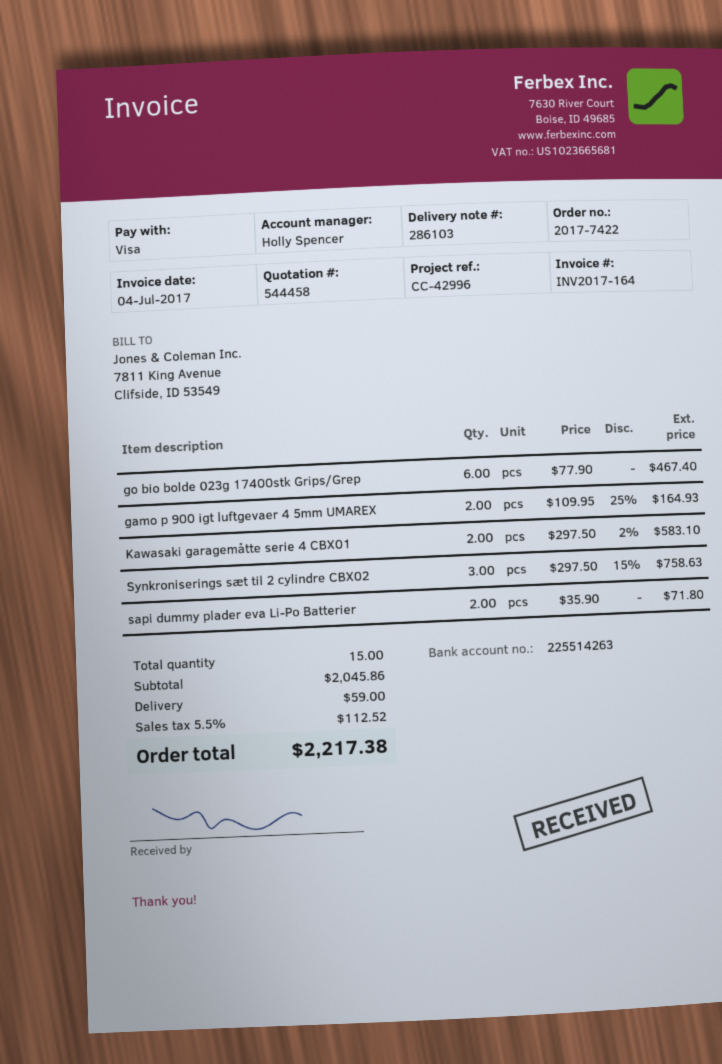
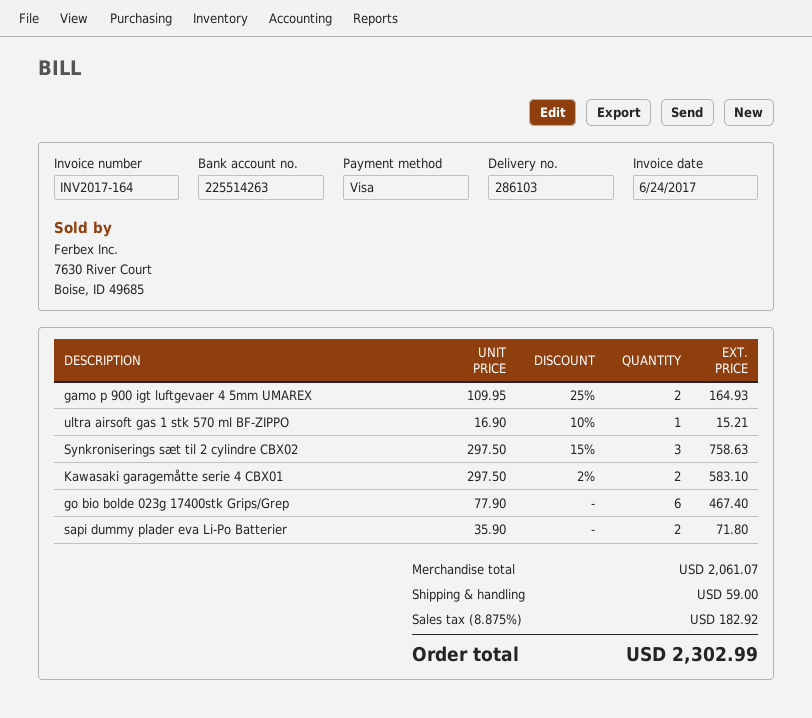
invoice date: 2017-07-04 -> 2017-06-24
ultra airsoft gas 1 stk 570 ml BF-ZIPPO: none -> 1 x 16.90 - 10% = 15.21
subtotal: 2045.86 -> 2061.07
tax: 5.5% = 112.52 -> 8.875% = 182.92
total: 2217.38 -> 2302.99

